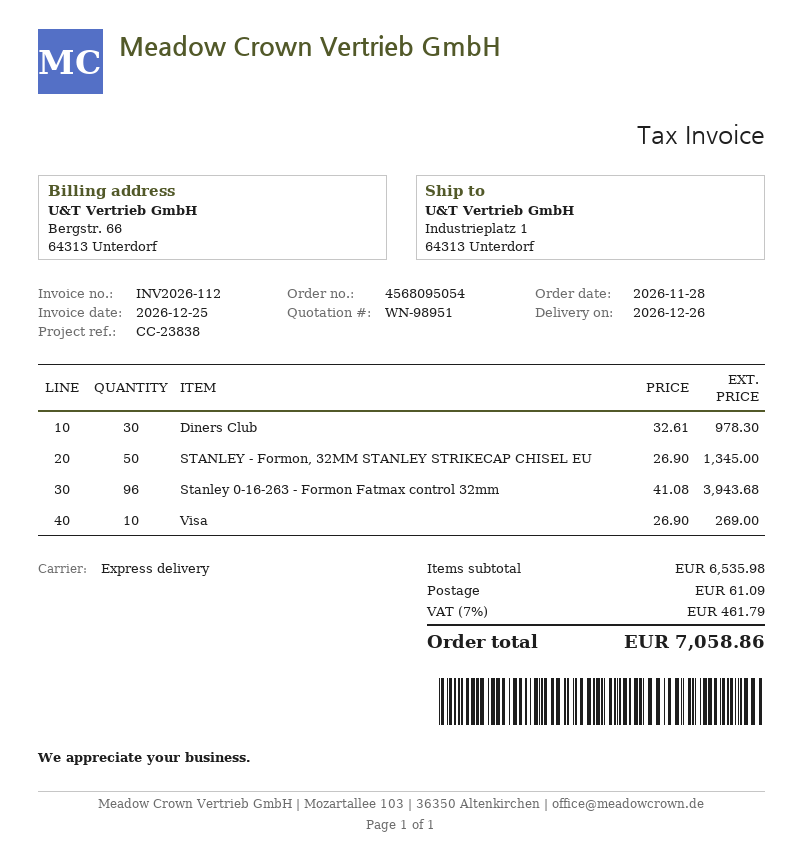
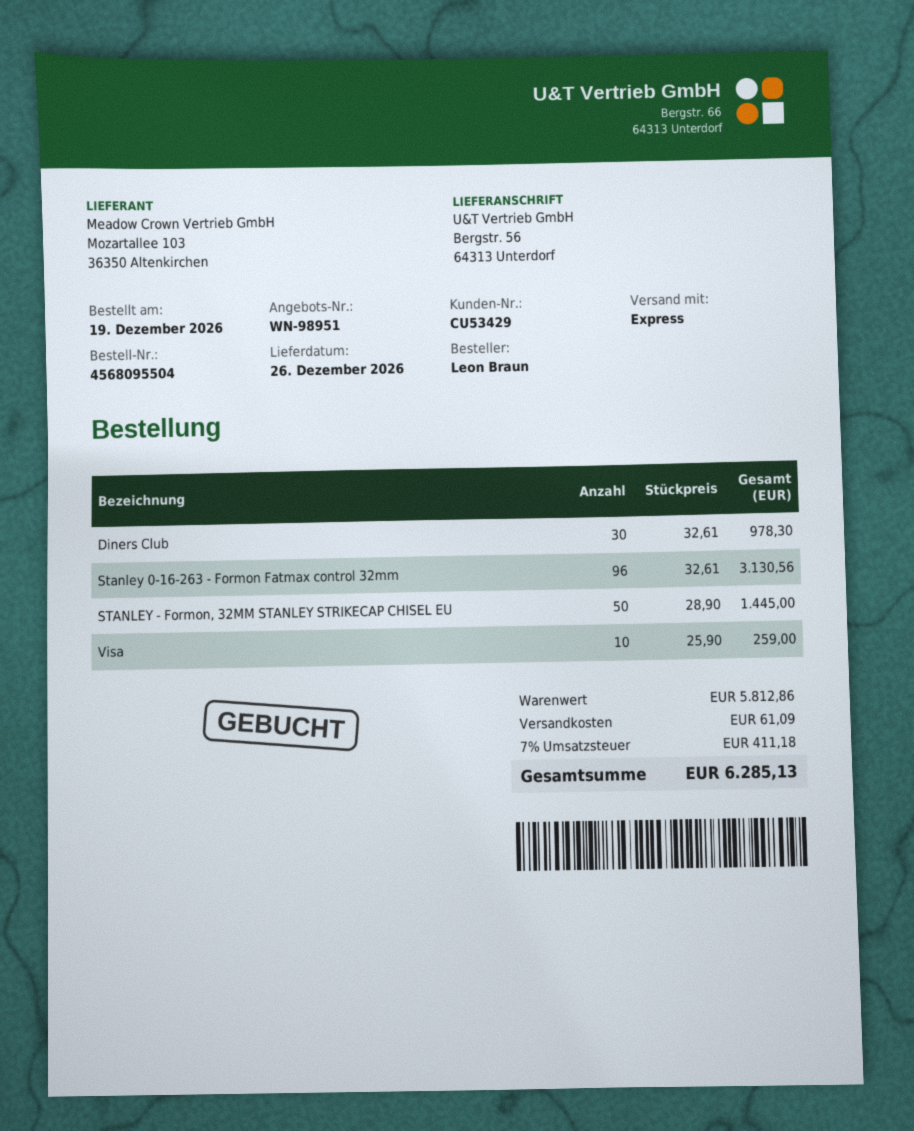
order number: 4568095054 -> 4568095504
order date: 2026-11-28 -> 2026-12-19
ship to: Industrieplatz 1, 64313 Unterdorf -> Bergstr. 56, 64313 Unterdorf
STANLEY - Formon, 32MM STANLEY STRIKECAP CHISEL EU: 50 x 26.90 = 1345.00 -> 50 x 28.90 = 1445.00
Stanley 0-16-263 - Formon Fatmax control 32mm: 96 x 41.08 = 3943.68 -> 96 x 32.61 = 3130.56
Visa: 10 x 26.90 = 269.00 -> 10 x 25.90 = 259.00
subtotal: 6535.98 -> 5812.86
tax: 7% = 461.79 -> 7% = 411.18
total: 7058.86 -> 6285.13

